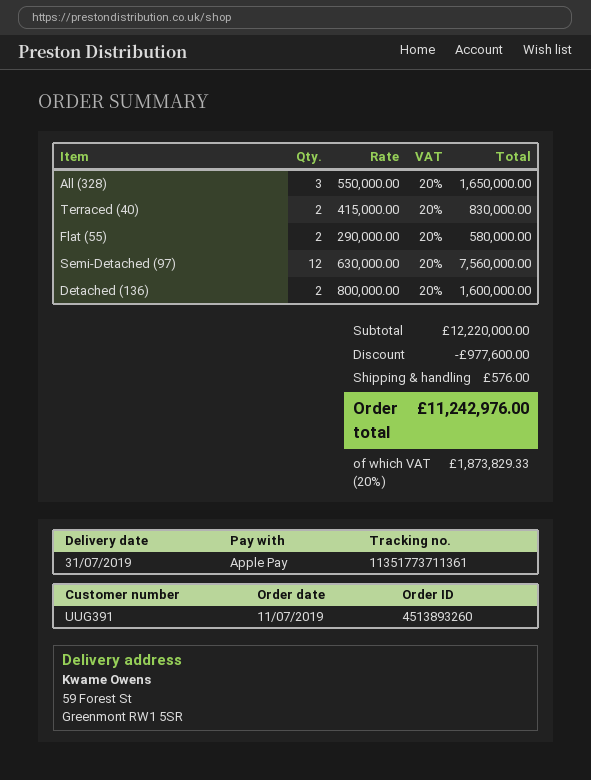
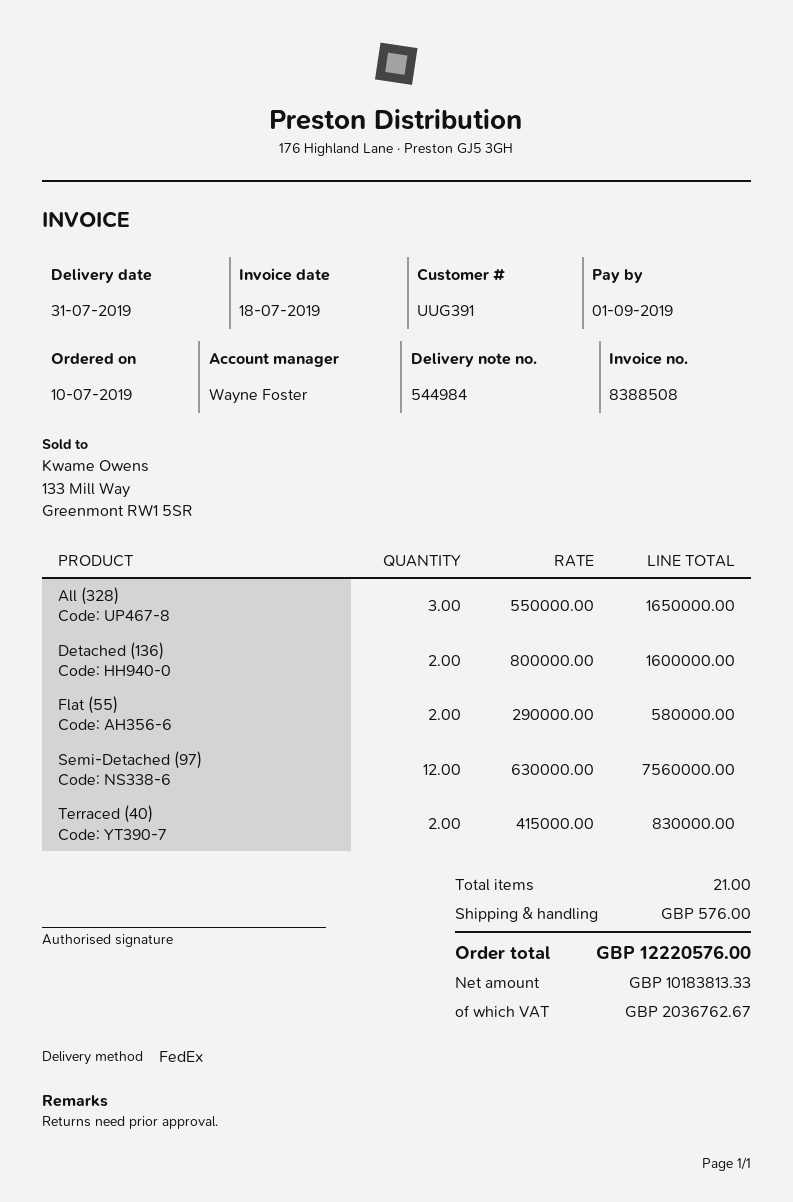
order date: 2019-07-11 -> 2019-07-10
discount: 977600.00 -> none
tax: 1873829.33 -> 2036762.67
total: 11242976.00 -> 12220576.00

